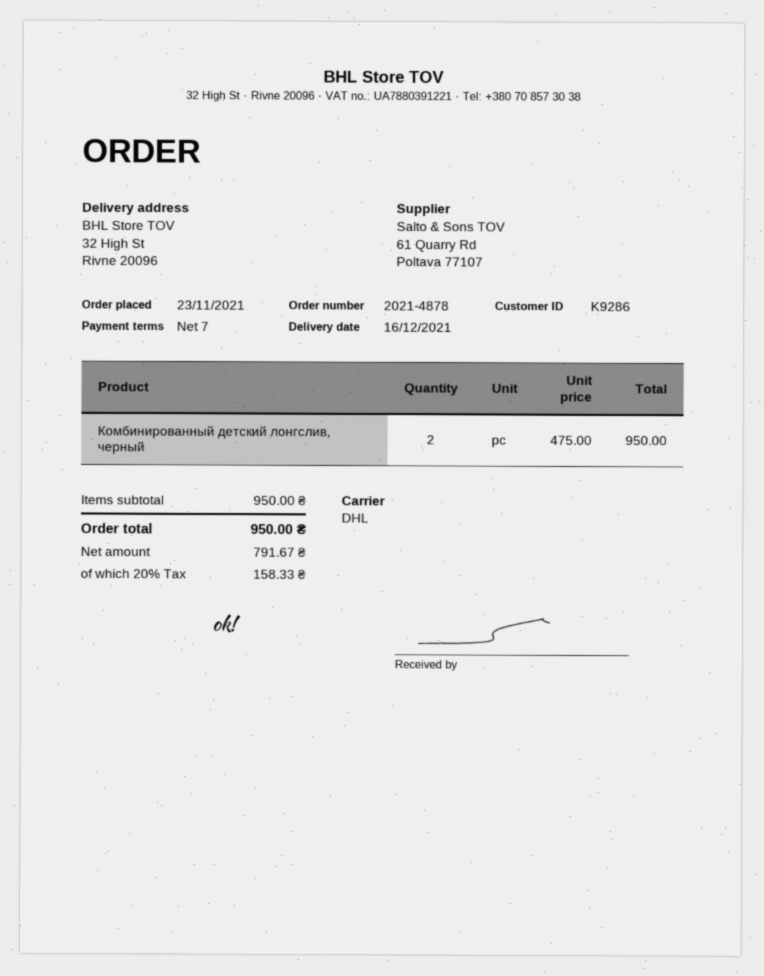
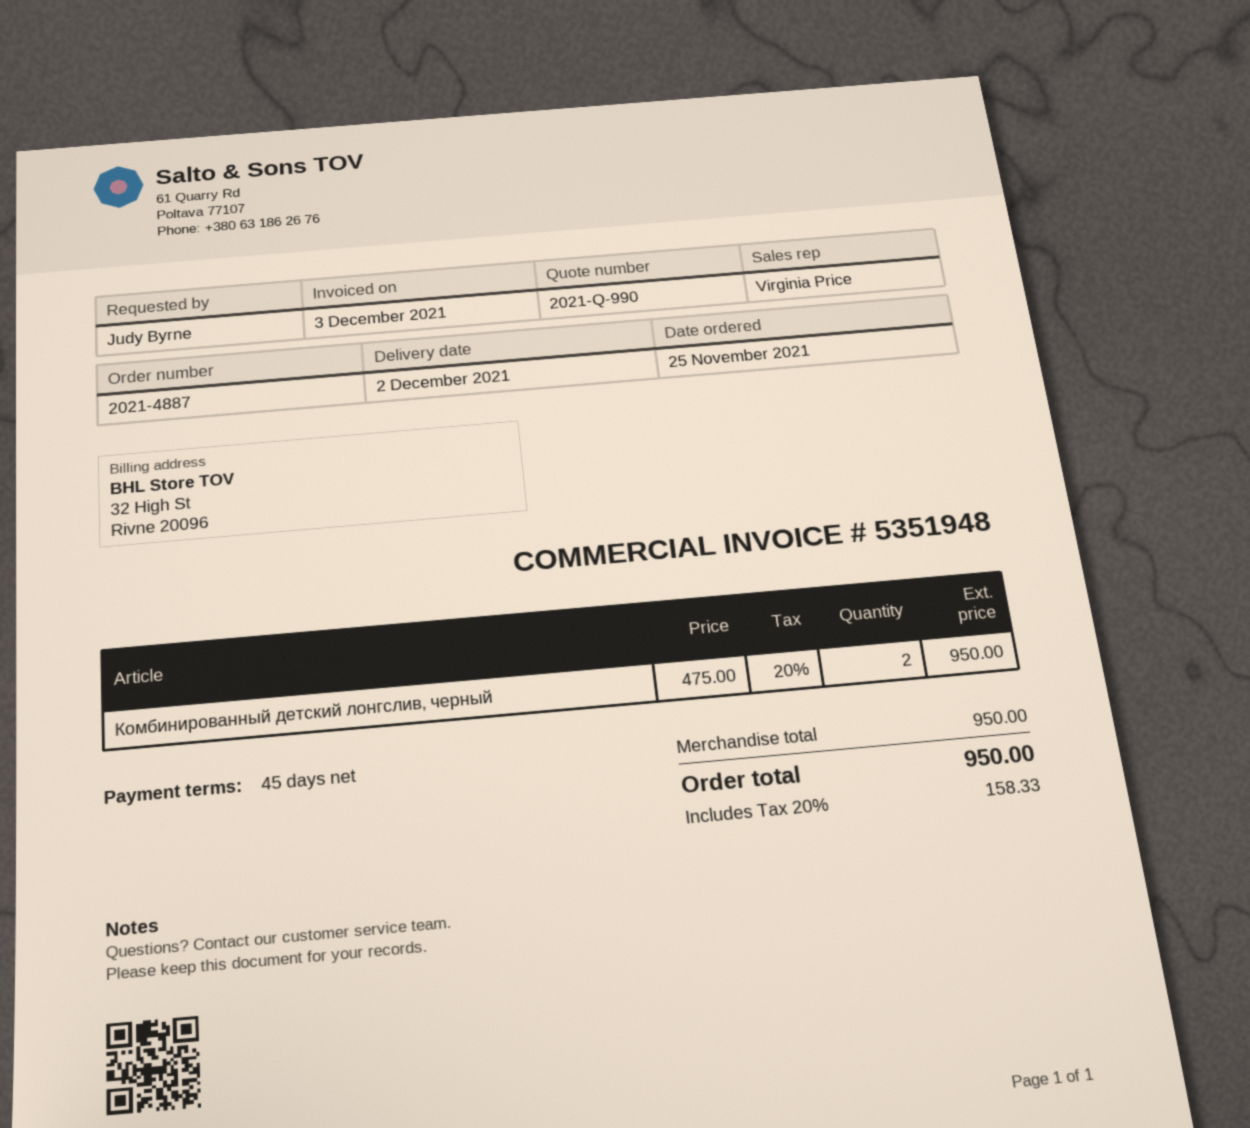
order number: 2021-4878 -> 2021-4887
order date: 2021-11-23 -> 2021-11-25
delivery date: 2021-12-16 -> 2021-12-02
payment terms: 7 days -> 45 days

